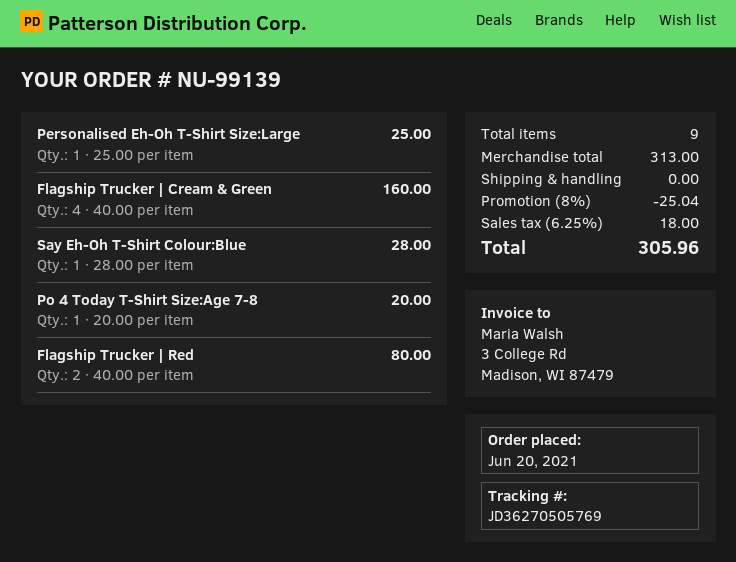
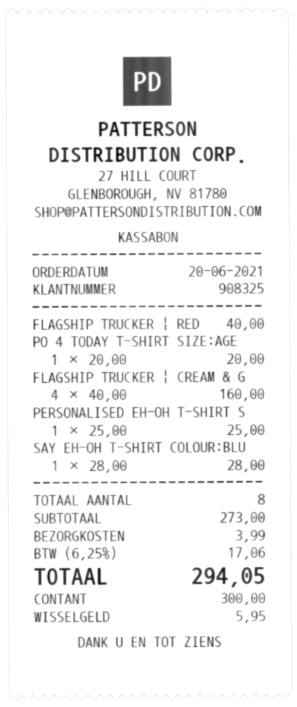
Flagship Trucker | Red: 2 x 40.00 = 80.00 -> 1 x 40.00 = 40.00
total quantity: 9 -> 8
subtotal: 313.00 -> 273.00
discount: 8% = 25.04 -> none
shipping: 0.00 -> 3.99
tax: 6.25% = 18.00 -> 6.25% = 17.06
total: 305.96 -> 294.05

